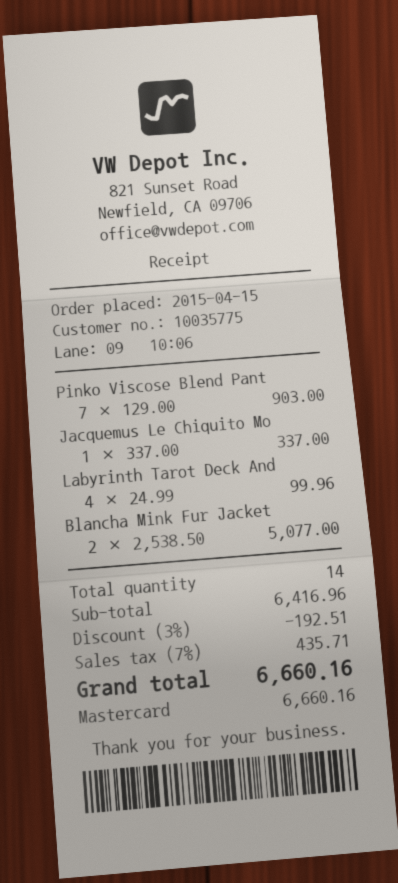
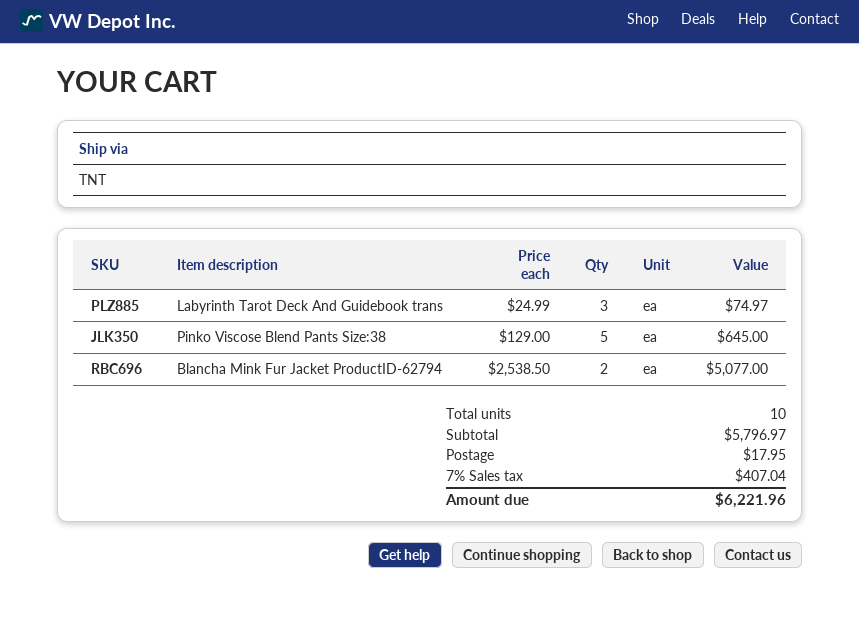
Pinko Viscose Blend Pant: 7 x 129.00 = 903.00 -> 5 x 129.00 = 645.00
Jacquemus Le Chiquito Mo: 1 x 337.00 = 337.00 -> none
Labyrinth Tarot Deck And: 4 x 24.99 = 99.96 -> 3 x 24.99 = 74.97
total quantity: 14 -> 10
subtotal: 6416.96 -> 5796.97
discount: 3% = 192.51 -> none
shipping: none -> 17.95
tax: 7% = 435.71 -> 7% = 407.04
total: 6660.16 -> 6221.96

